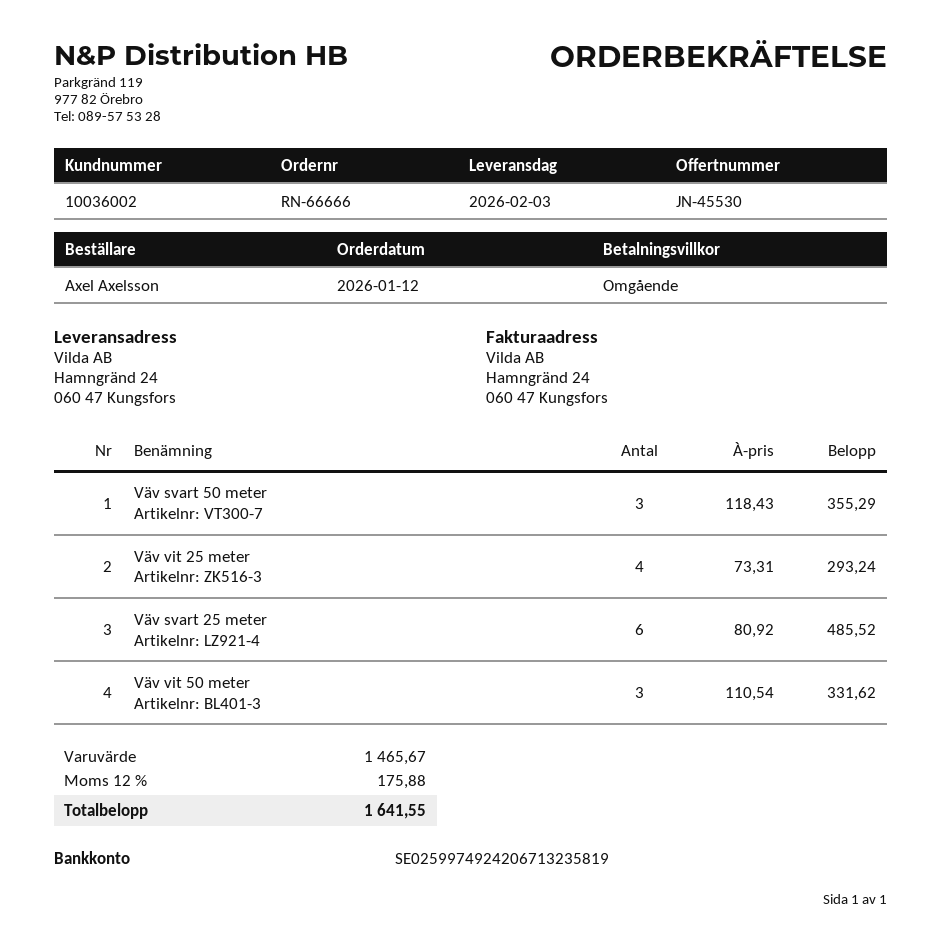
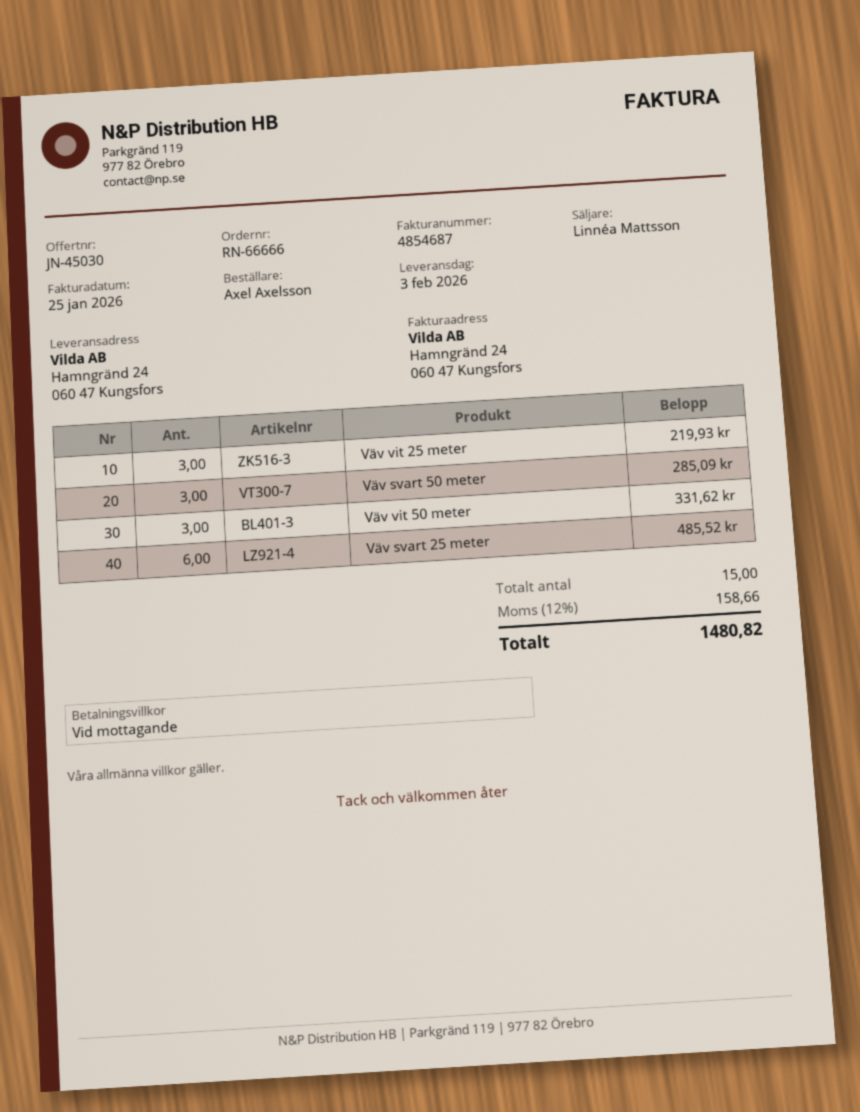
quote number: JN-45530 -> JN-45030
Väv svart 50 meter: 3 for 355.29 -> 3 for 285.09
Väv vit 25 meter: 4 for 293.24 -> 3 for 219.93
tax: 12% = 175.88 -> 12% = 158.66
total: 1641.55 -> 1480.82

